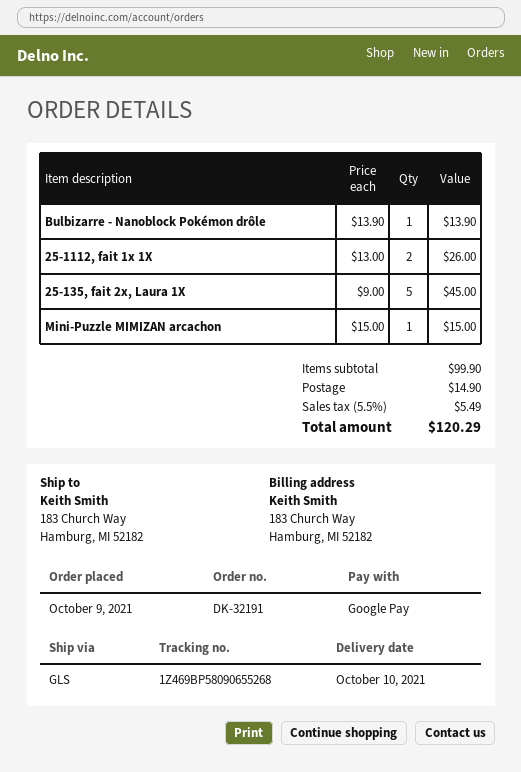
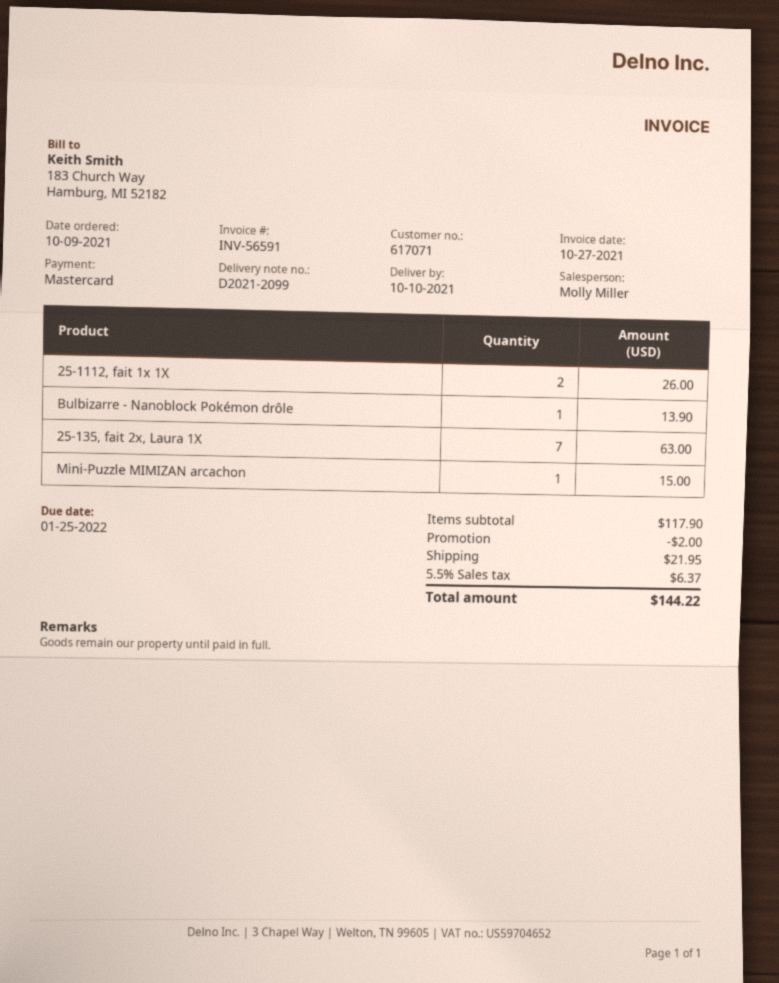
payment method: Google Pay -> Mastercard
25-135, fait 2x, Laura 1X: 5 for 45.00 -> 7 for 63.00
subtotal: 99.90 -> 117.90
discount: none -> 2.00
shipping: 14.90 -> 21.95
tax: 5.5% = 5.49 -> 5.5% = 6.37
total: 120.29 -> 144.22

